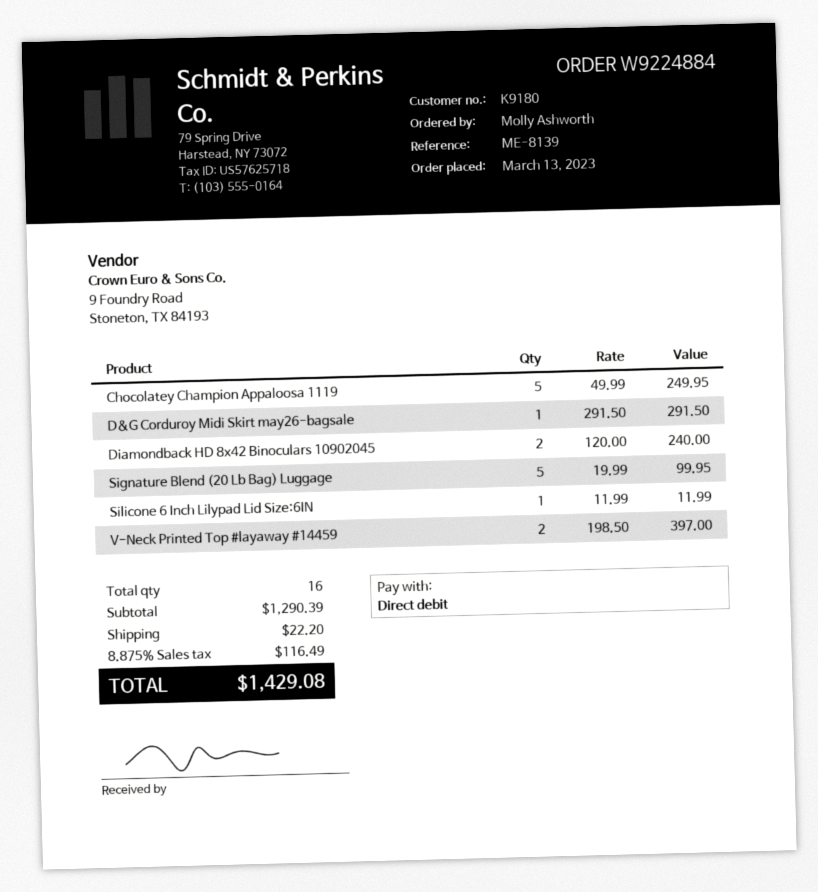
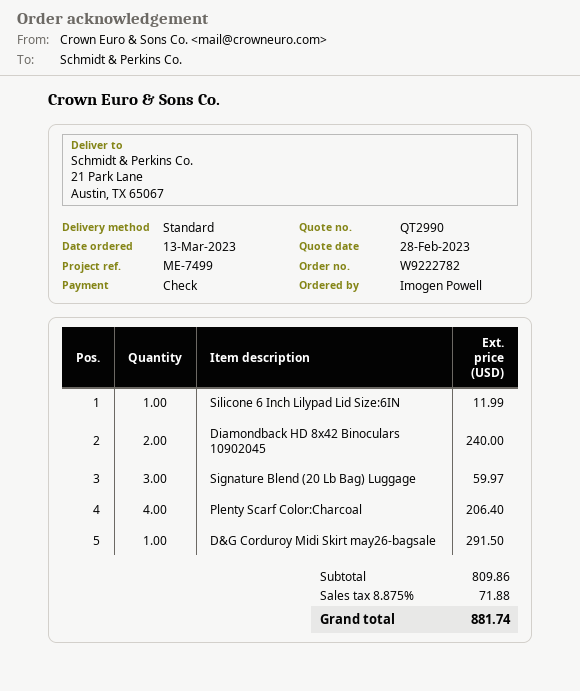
order number: W9224884 -> W9222782
reference: ME-8139 -> ME-7499
ordered by: Molly Ashworth -> Imogen Powell
payment method: direct debit -> cheque
Chocolatey Champion Appaloosa 1119: 5 for 249.95 -> none
Signature Blend (20 Lb Bag) Luggage: 5 for 99.95 -> 3 for 59.97
V-Neck Printed Top #layaway #14459: 2 for 397.00 -> none
Plenty Scarf Color:Charcoal: none -> 4 for 206.40
subtotal: 1290.39 -> 809.86
shipping: 22.20 -> none
tax: 8.875% = 116.49 -> 8.875% = 71.88
total: 1429.08 -> 881.74

